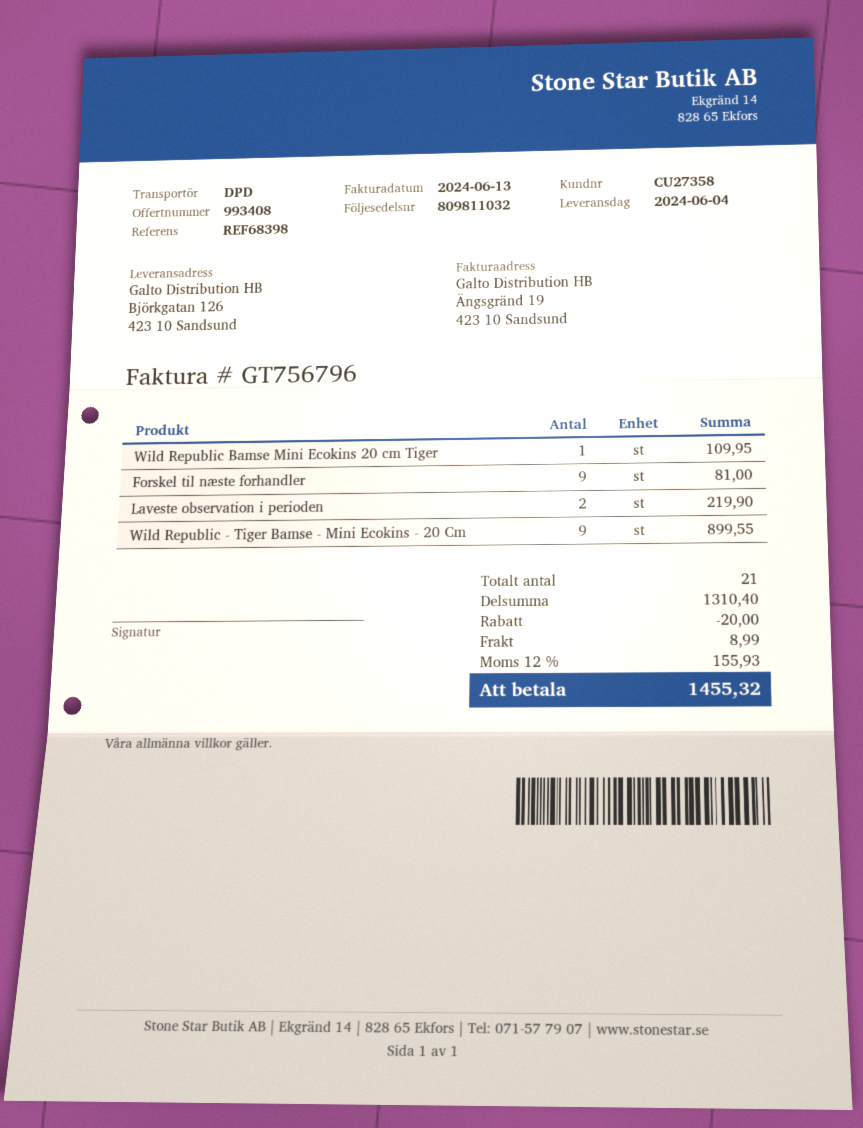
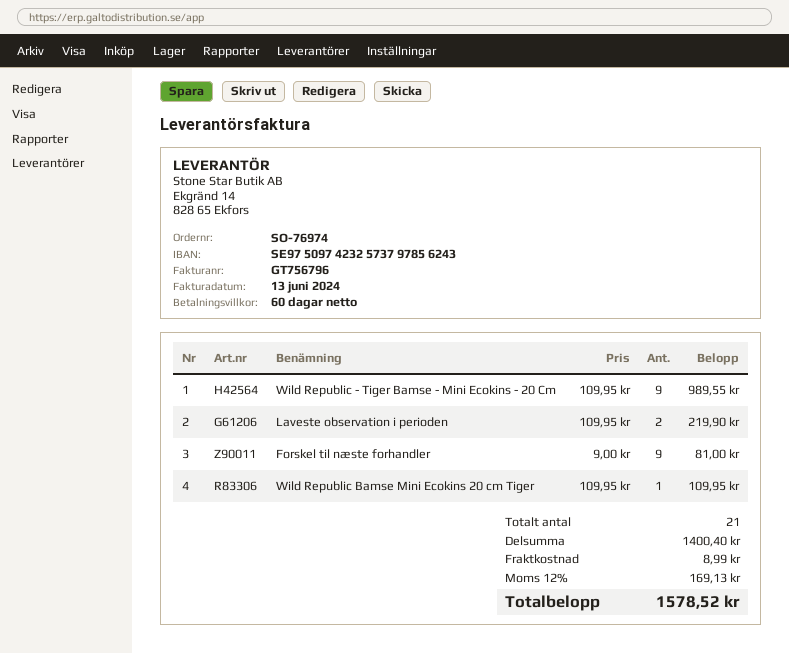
Wild Republic - Tiger Bamse - Mini Ecokins - 20 Cm: 9 for 899.55 -> 9 for 989.55
subtotal: 1310.40 -> 1400.40
discount: 20.00 -> none
tax: 12% = 155.93 -> 12% = 169.13
total: 1455.32 -> 1578.52

